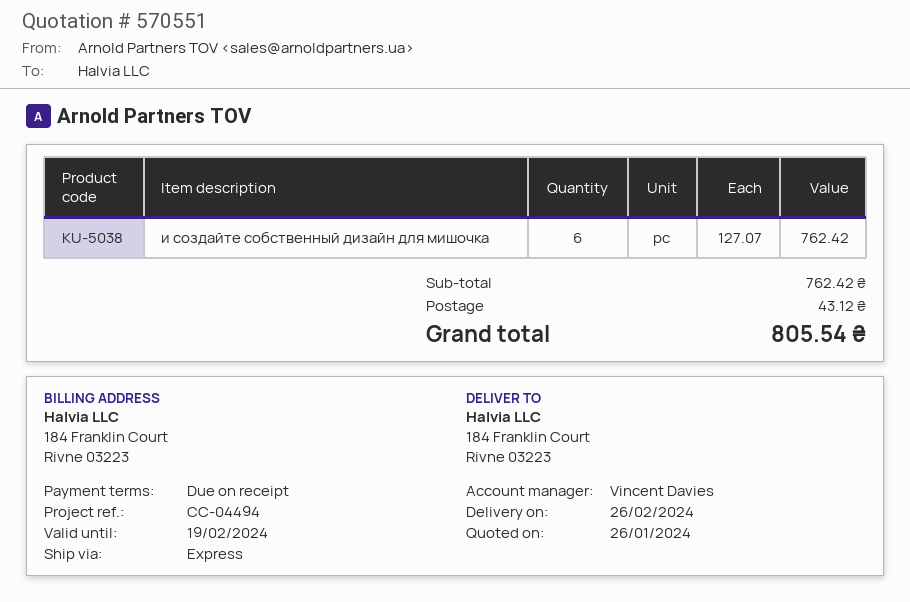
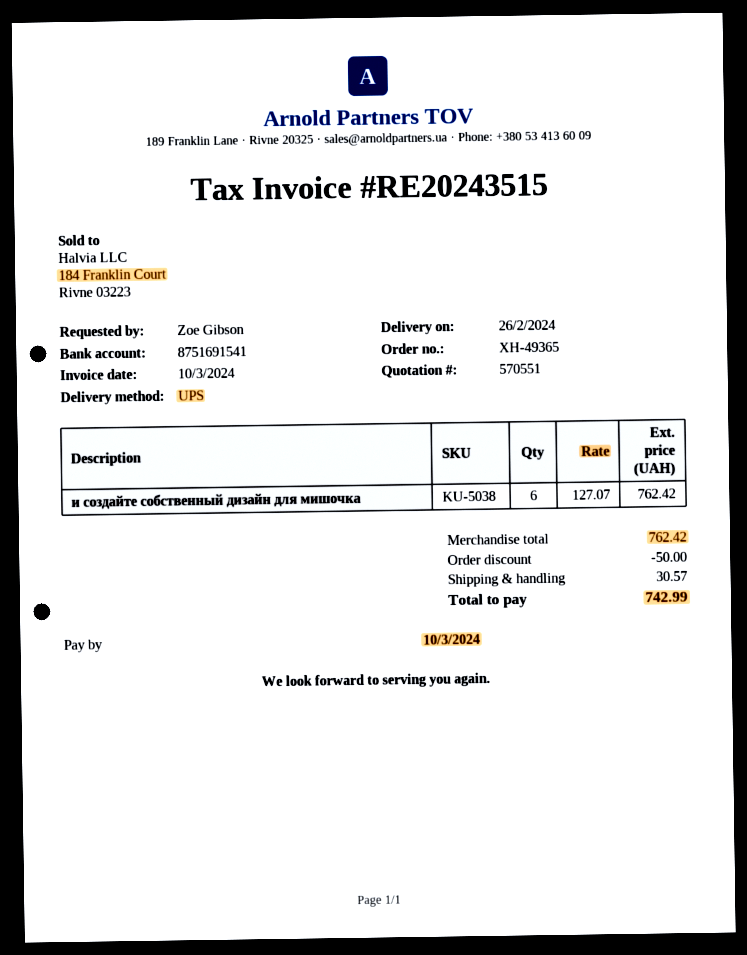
shipping method: express -> UPS
discount: none -> 50.00
shipping: 43.12 -> 30.57
total: 805.54 -> 742.99

